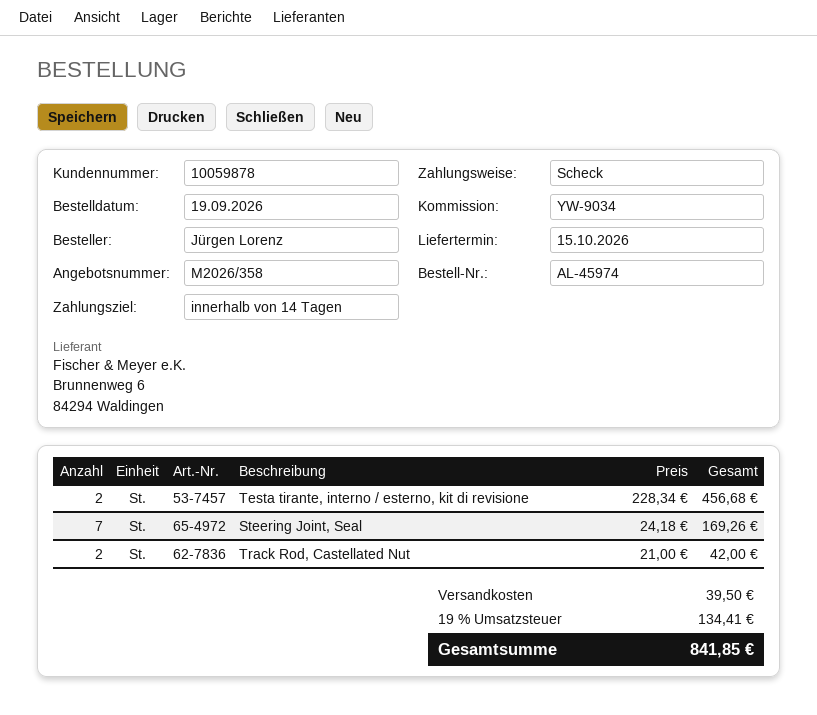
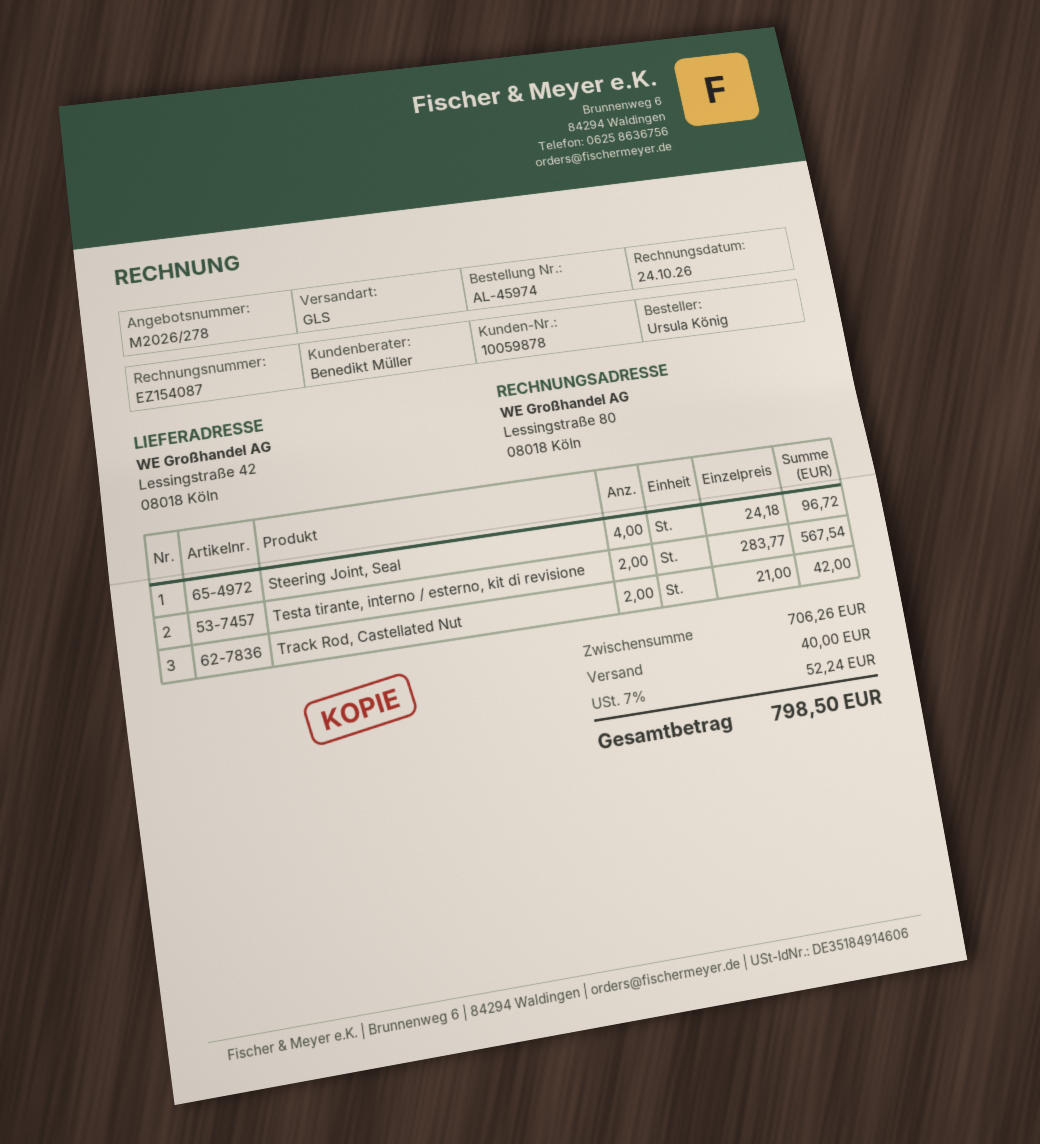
quote number: M2026/358 -> M2026/278
ordered by: Jürgen Lorenz -> Ursula König
Testa tirante, interno / esterno, kit di revisione: 2 x 228.34 = 456.68 -> 2 x 283.77 = 567.54
Steering Joint, Seal: 7 x 24.18 = 169.26 -> 4 x 24.18 = 96.72
shipping: 39.50 -> 40.00
tax: 19% = 134.41 -> 7% = 52.24
total: 841.85 -> 798.50

